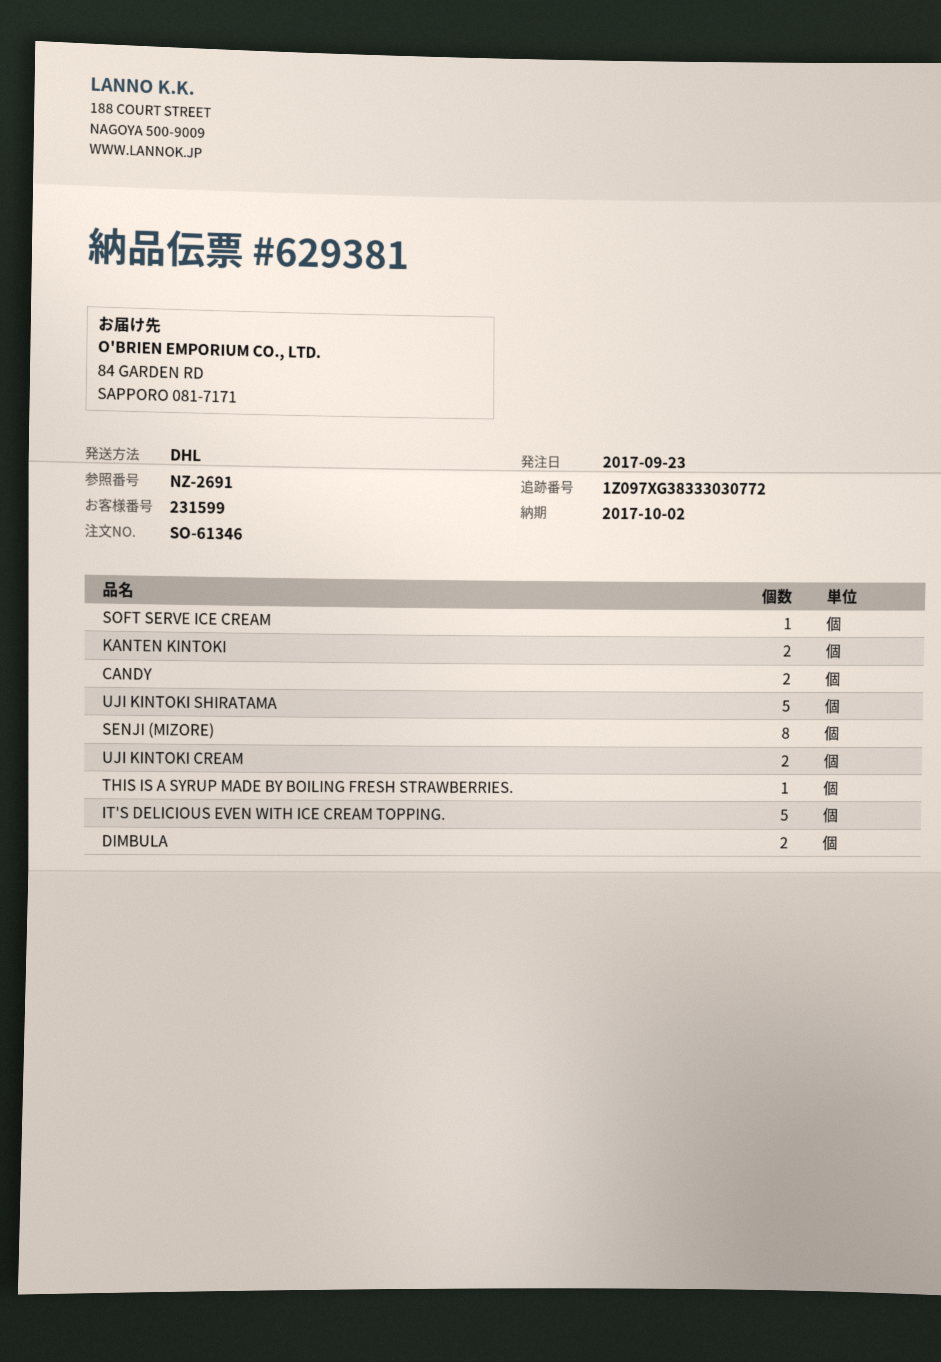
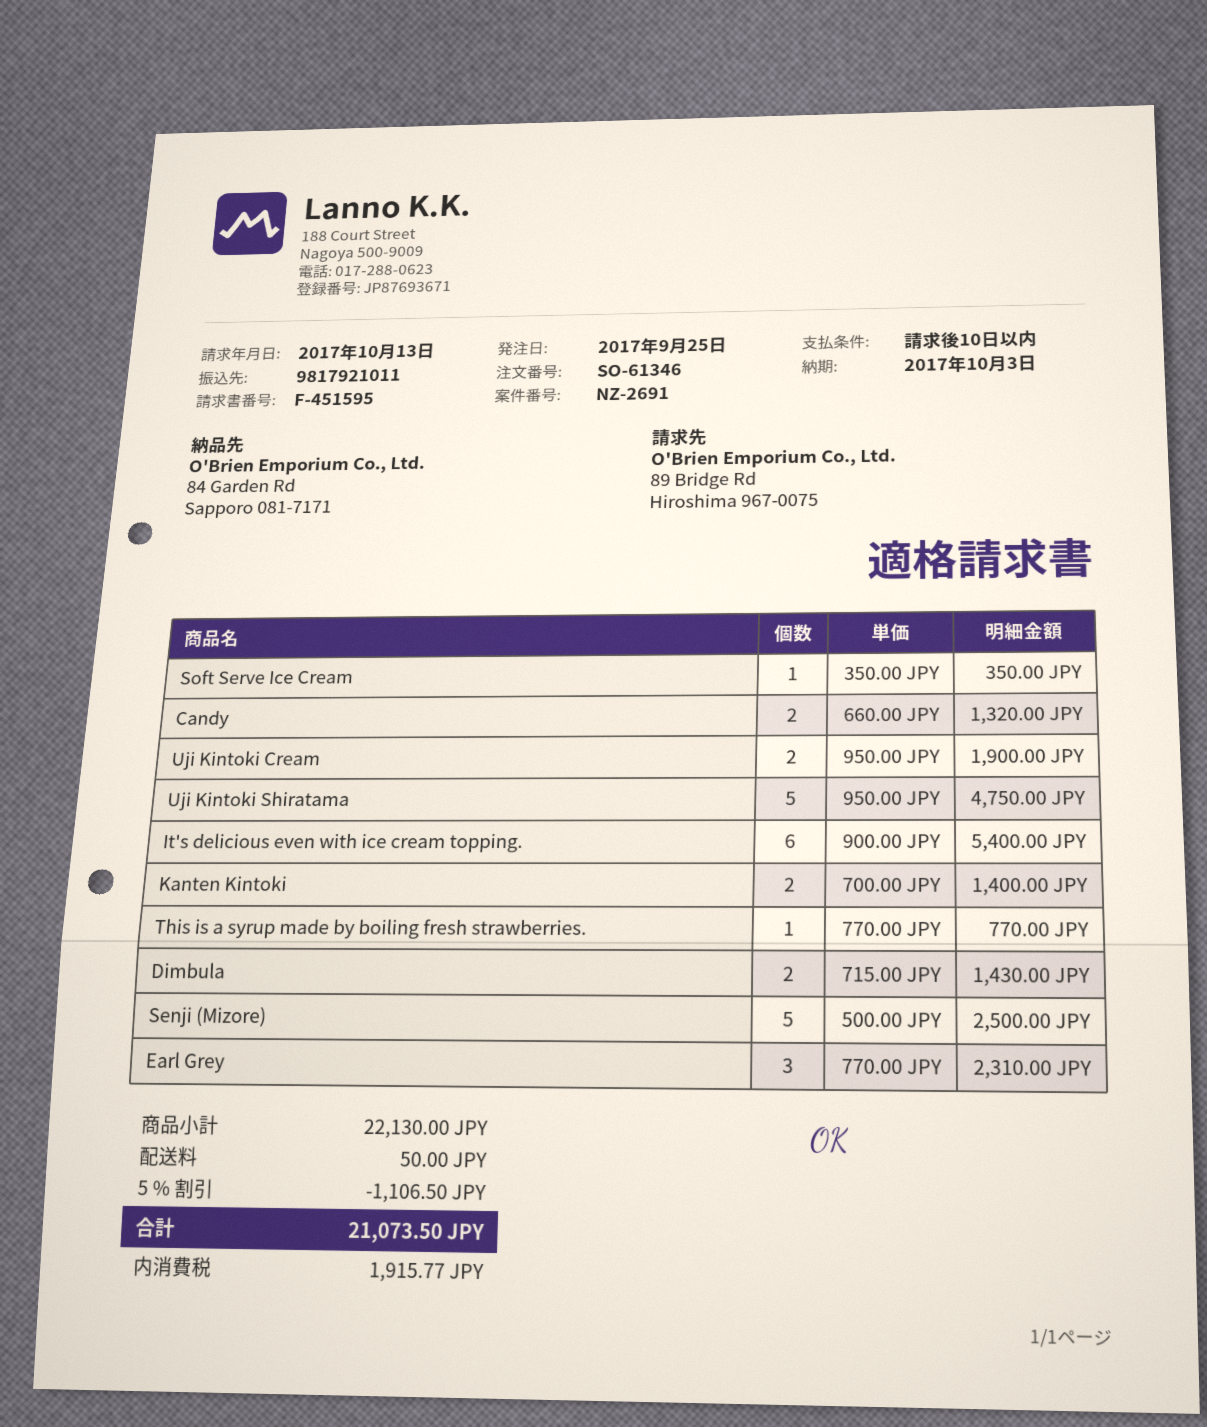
order date: 2017-09-23 -> 2017-09-25
delivery date: 2017-10-02 -> 2017-10-03
SENJI (MIZORE): 8 -> 5
IT'S DELICIOUS EVEN WITH ICE CREAM TOPPING.: 5 -> 6
Earl Grey: none -> 3

